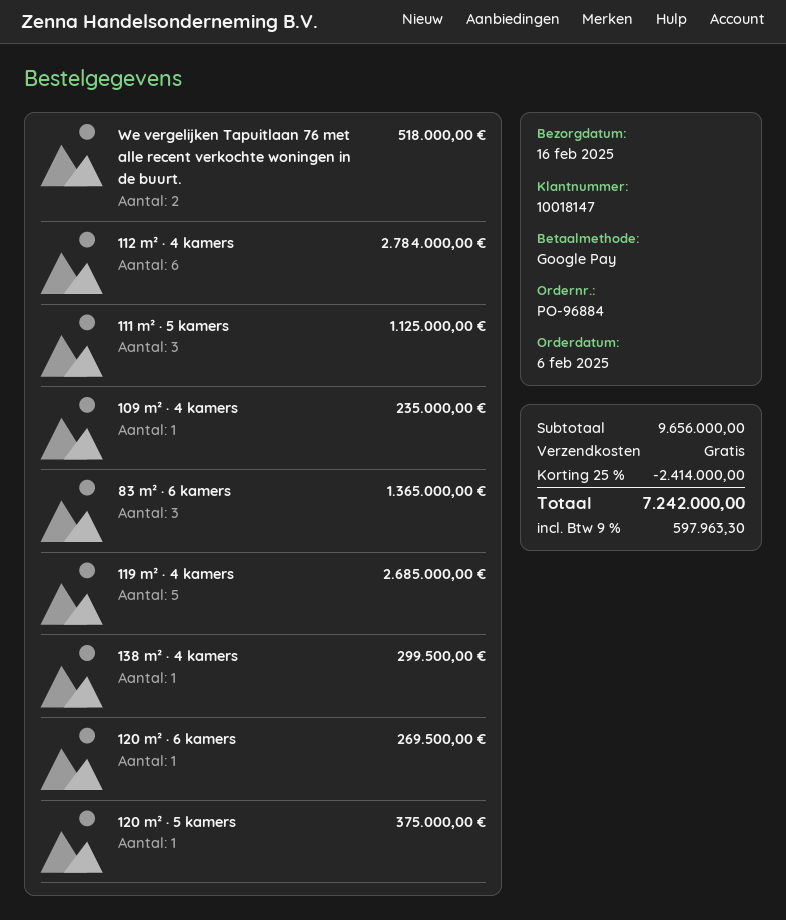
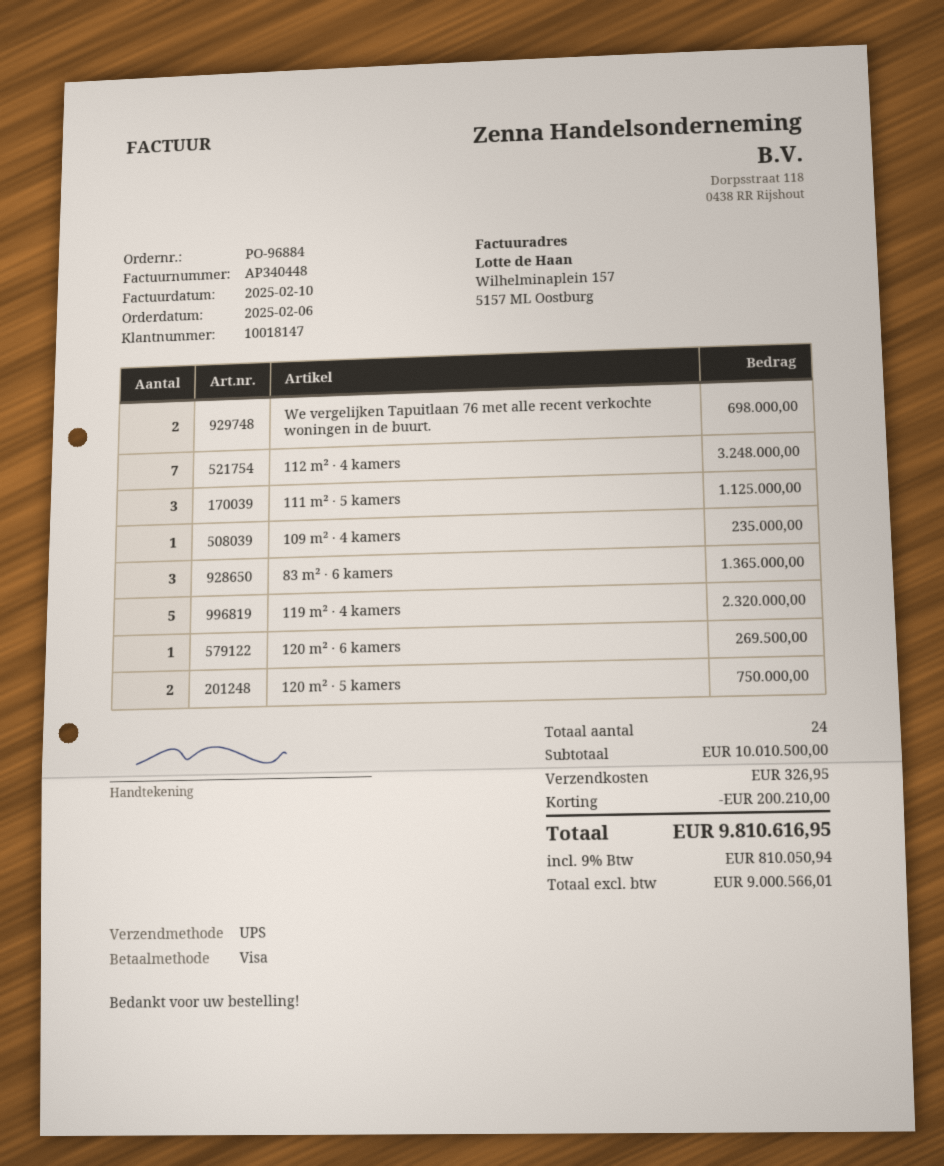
payment method: Google Pay -> Visa
We vergelijken Tapuitlaan 76 met alle recent verkochte woningen in de buurt.: 2 for 518000.00 -> 2 for 698000.00
112 m² · 4 kamers: 6 for 2784000.00 -> 7 for 3248000.00
119 m² · 4 kamers: 5 for 2685000.00 -> 5 for 2320000.00
138 m² · 4 kamers: 1 for 299500.00 -> none
120 m² · 5 kamers: 1 for 375000.00 -> 2 for 750000.00
subtotal: 9656000.00 -> 10010500.00
discount: 2414000.00 -> 200210.00
shipping: 0.00 -> 326.95
tax: 9% = 597963.30 -> 9% = 810050.94
total: 7242000.00 -> 9810616.95

